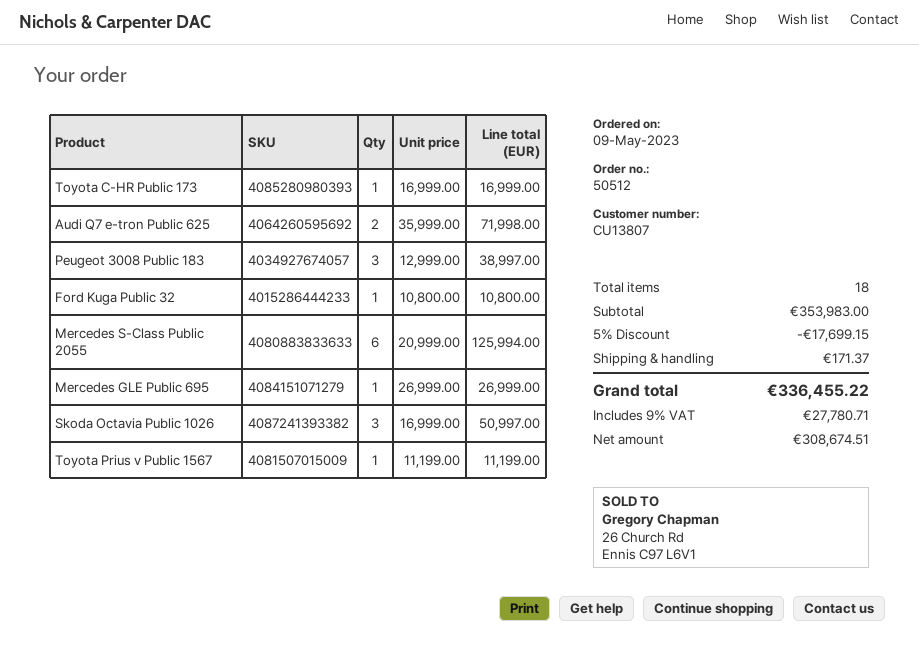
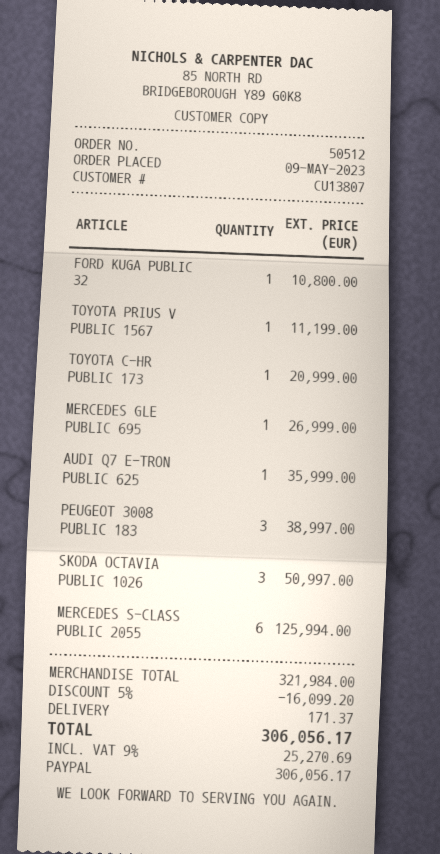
Toyota C-HR Public 173: 1 for 16999.00 -> 1 for 20999.00
Audi Q7 e-tron Public 625: 2 for 71998.00 -> 1 for 35999.00
subtotal: 353983.00 -> 321984.00
discount: 5% = 17699.15 -> 5% = 16099.20
tax: 9% = 27780.71 -> 9% = 25270.69
total: 336455.22 -> 306056.17

